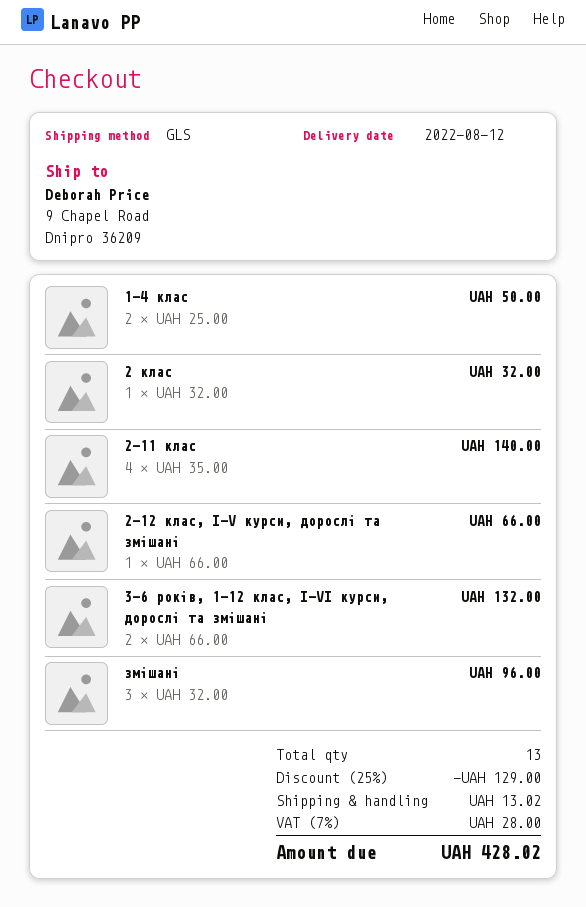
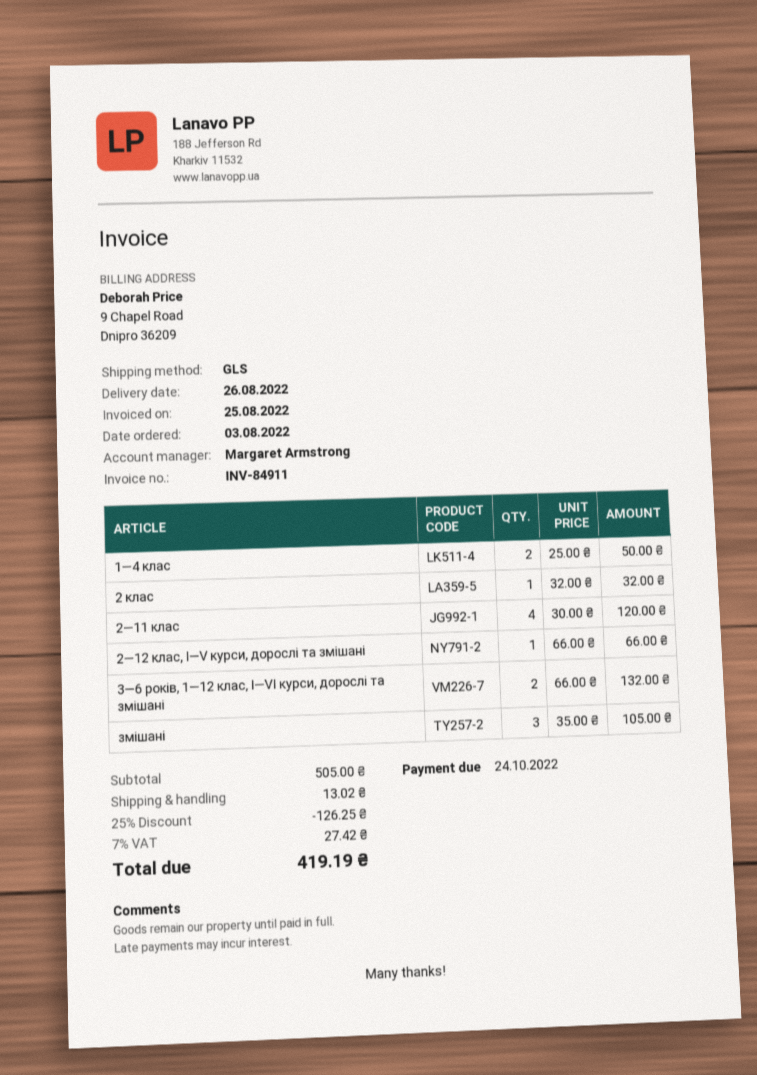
delivery date: 2022-08-12 -> 2022-08-26
2—11 клас: 4 x 35.00 = 140.00 -> 4 x 30.00 = 120.00
змішані: 3 x 32.00 = 96.00 -> 3 x 35.00 = 105.00
discount: 25% = 129.00 -> 25% = 126.25
tax: 7% = 28.00 -> 7% = 27.42
total: 428.02 -> 419.19

